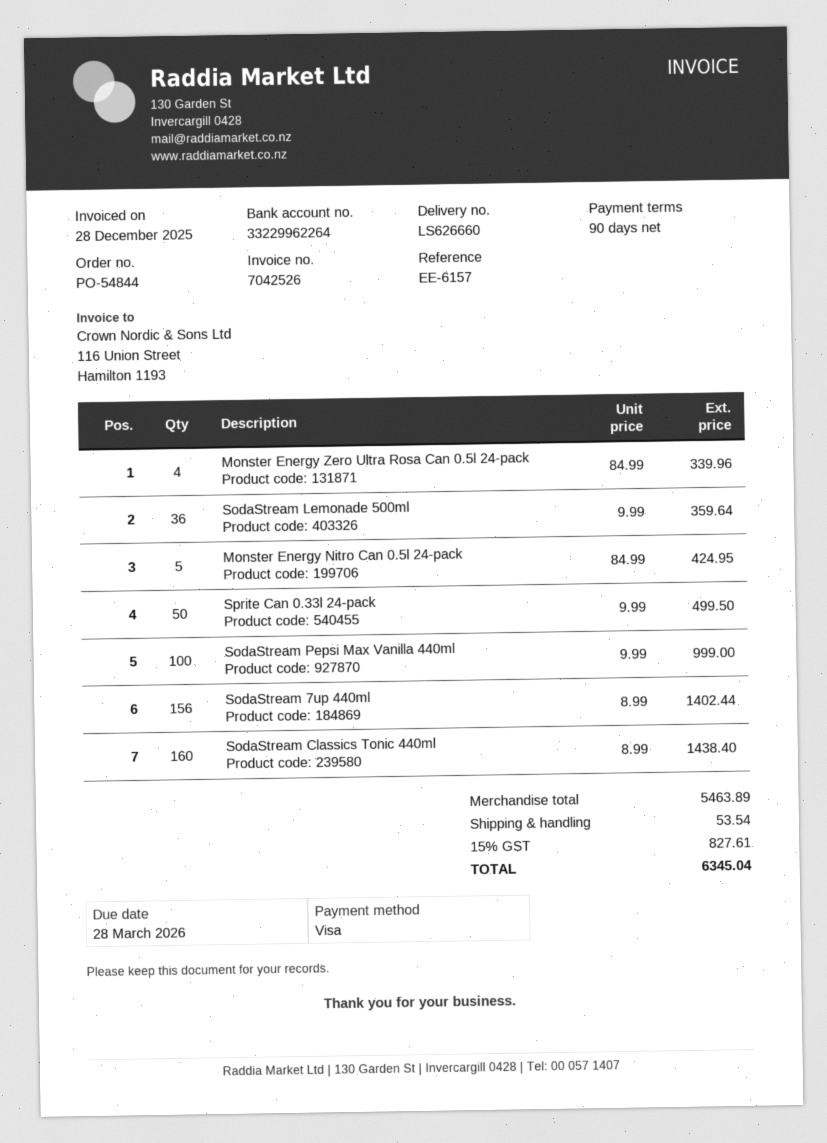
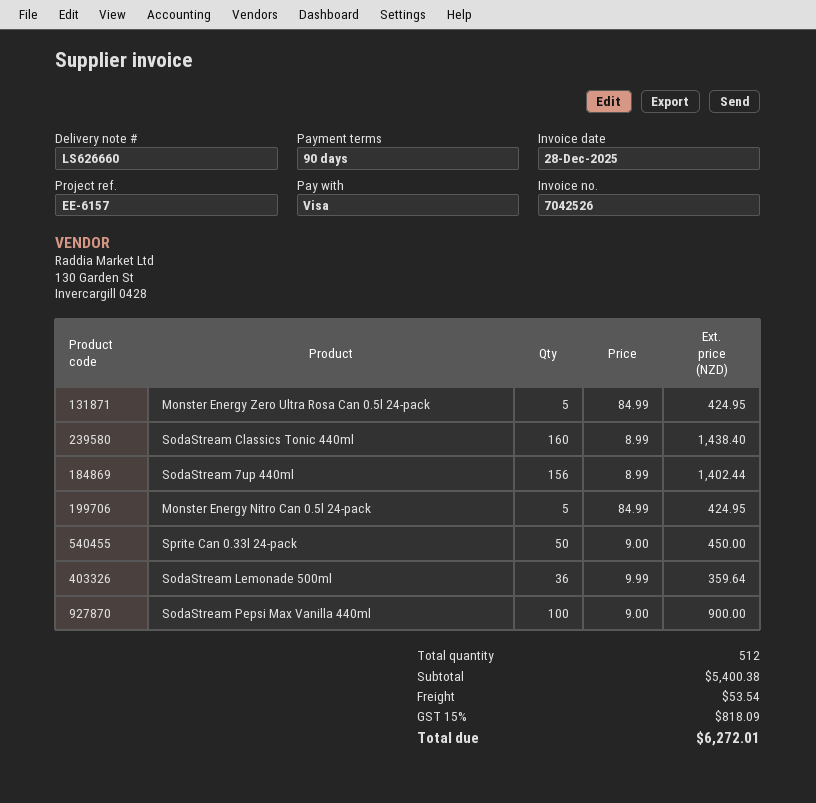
Monster Energy Zero Ultra Rosa Can 0.5l 24-pack: 4 x 84.99 = 339.96 -> 5 x 84.99 = 424.95
Sprite Can 0.33l 24-pack: 50 x 9.99 = 499.50 -> 50 x 9.00 = 450.00
SodaStream Pepsi Max Vanilla 440ml: 100 x 9.99 = 999.00 -> 100 x 9.00 = 900.00
subtotal: 5463.89 -> 5400.38
tax: 15% = 827.61 -> 15% = 818.09
total: 6345.04 -> 6272.01

